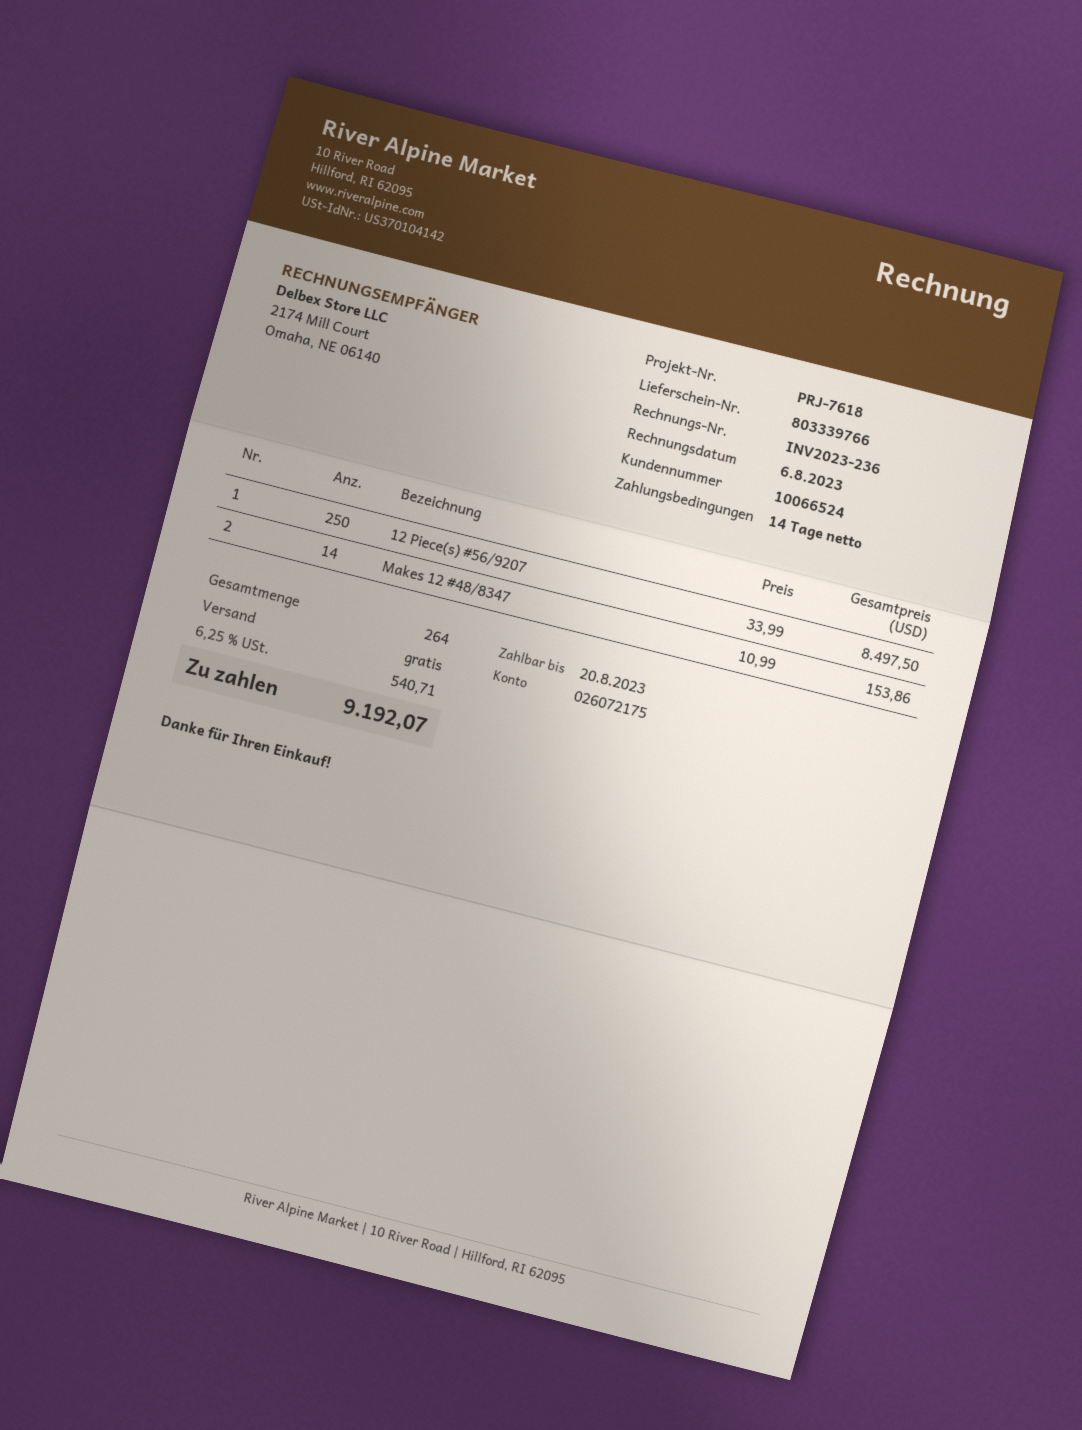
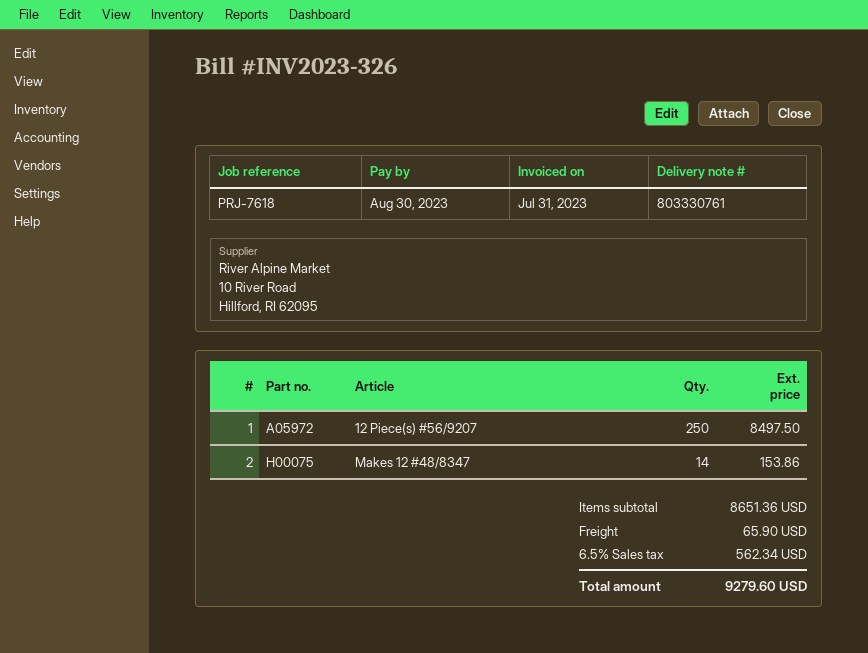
delivery note number: 803339766 -> 803330761
invoice number: INV2023-236 -> INV2023-326
invoice date: 2023-08-06 -> 2023-07-31
due date: 2023-08-20 -> 2023-08-30
shipping: 0.00 -> 65.90
tax: 6.25% = 540.71 -> 6.5% = 562.34
total: 9192.07 -> 9279.60

